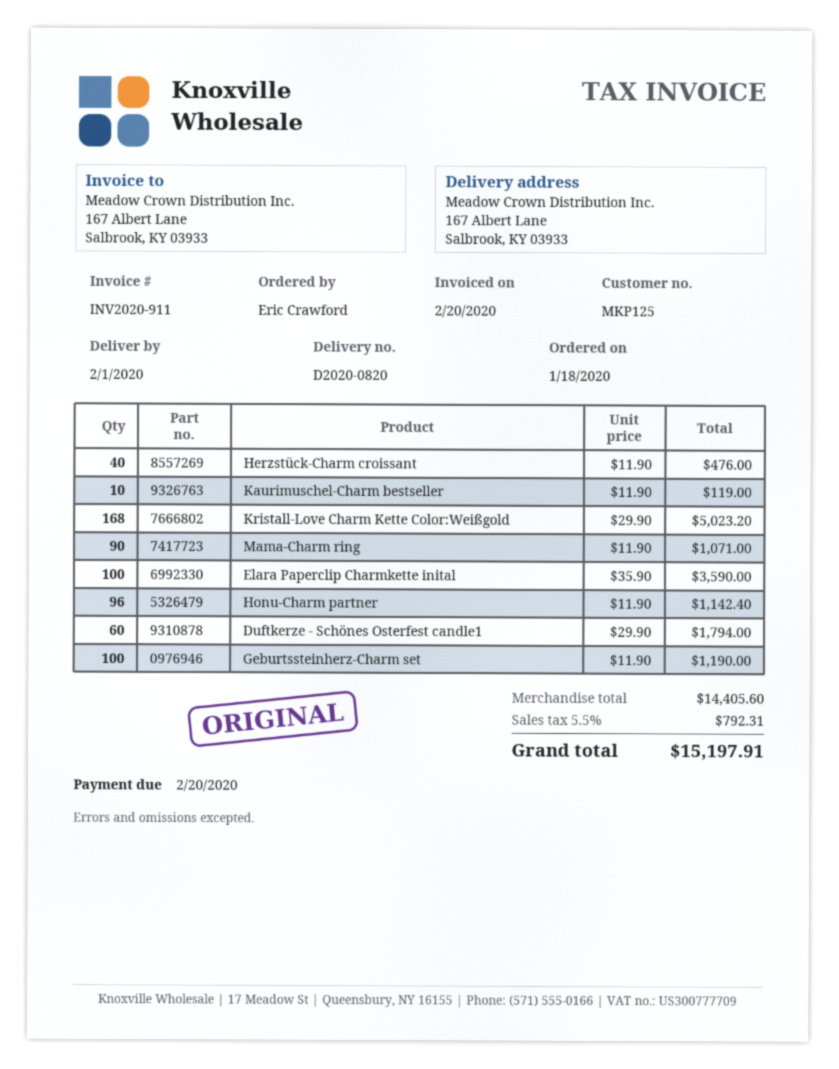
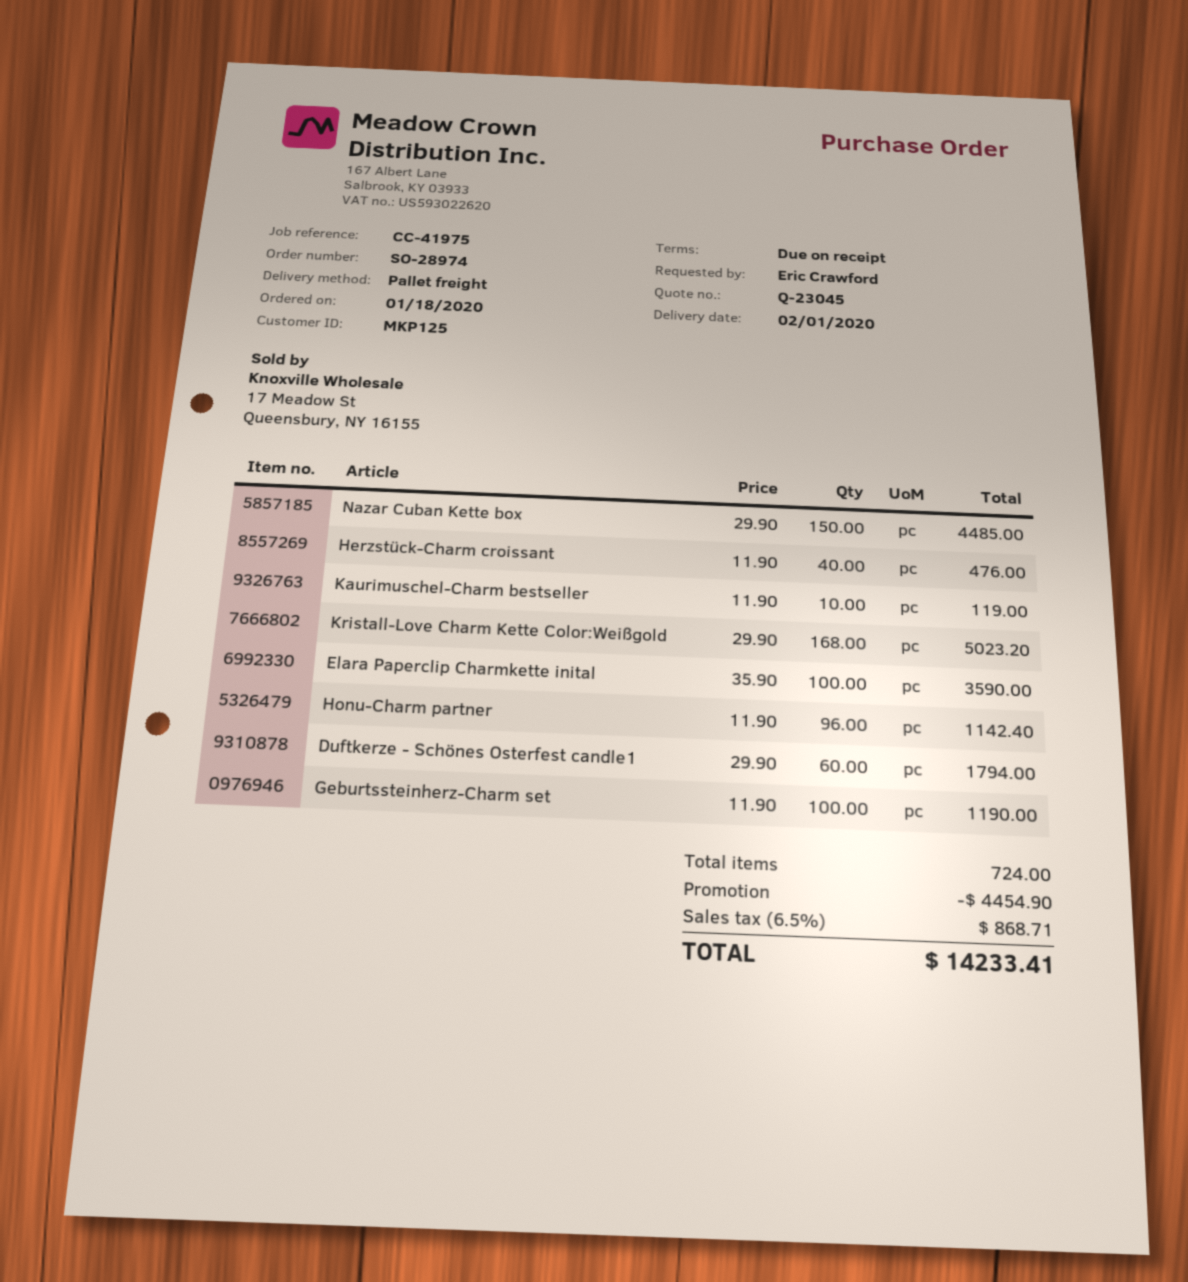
Mama-Charm ring: 90 x 11.90 = 1071.00 -> none
Nazar Cuban Kette box: none -> 150 x 29.90 = 4485.00
discount: none -> 4454.90
tax: 5.5% = 792.31 -> 6.5% = 868.71
total: 15197.91 -> 14233.41

